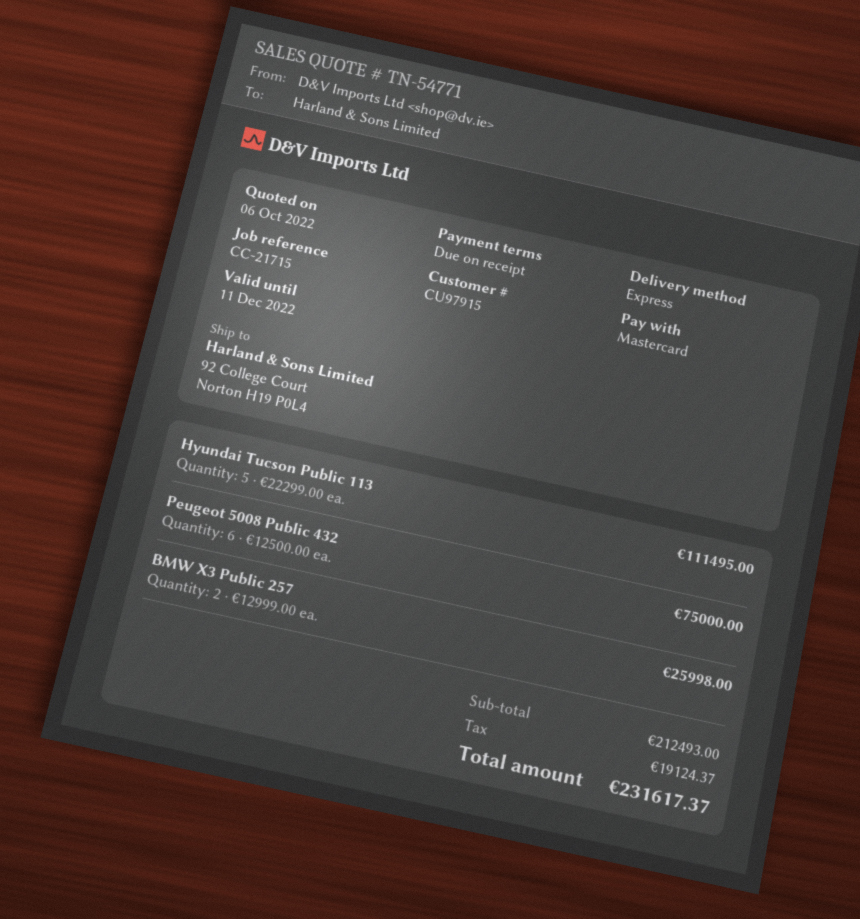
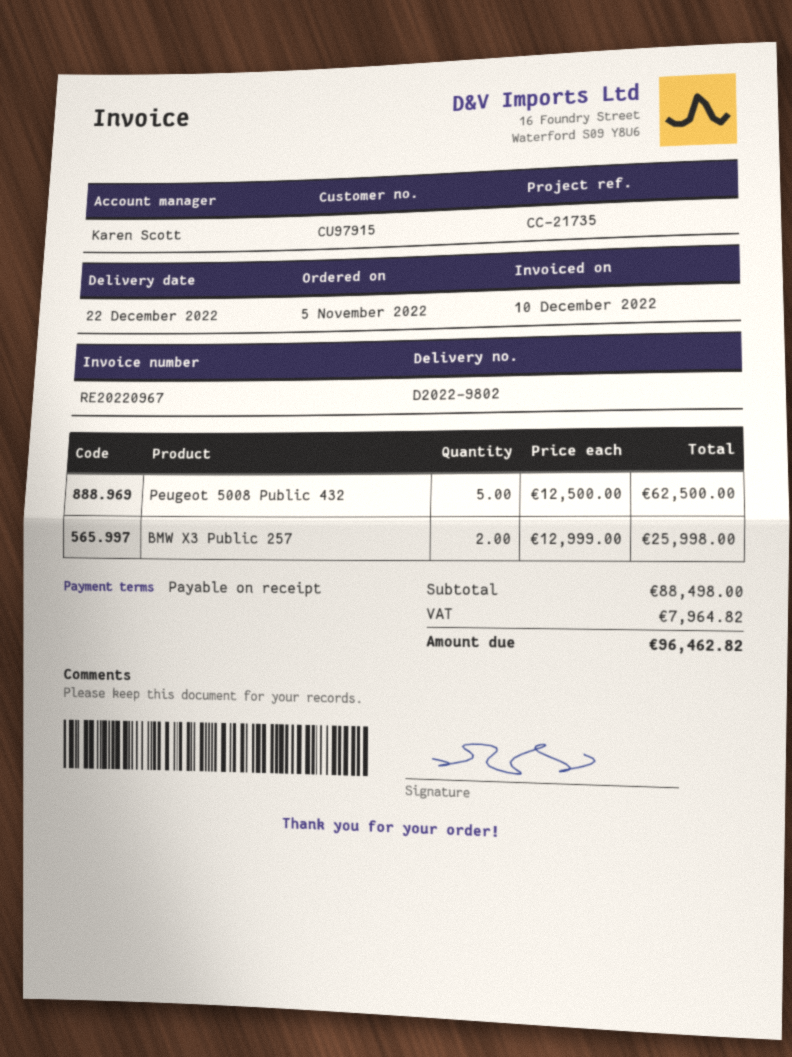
reference: CC-21715 -> CC-21735
Hyundai Tucson Public 113: 5 x 22299.00 = 111495.00 -> none
Peugeot 5008 Public 432: 6 x 12500.00 = 75000.00 -> 5 x 12500.00 = 62500.00
subtotal: 212493.00 -> 88498.00
tax: 19124.37 -> 7964.82
total: 231617.37 -> 96462.82

